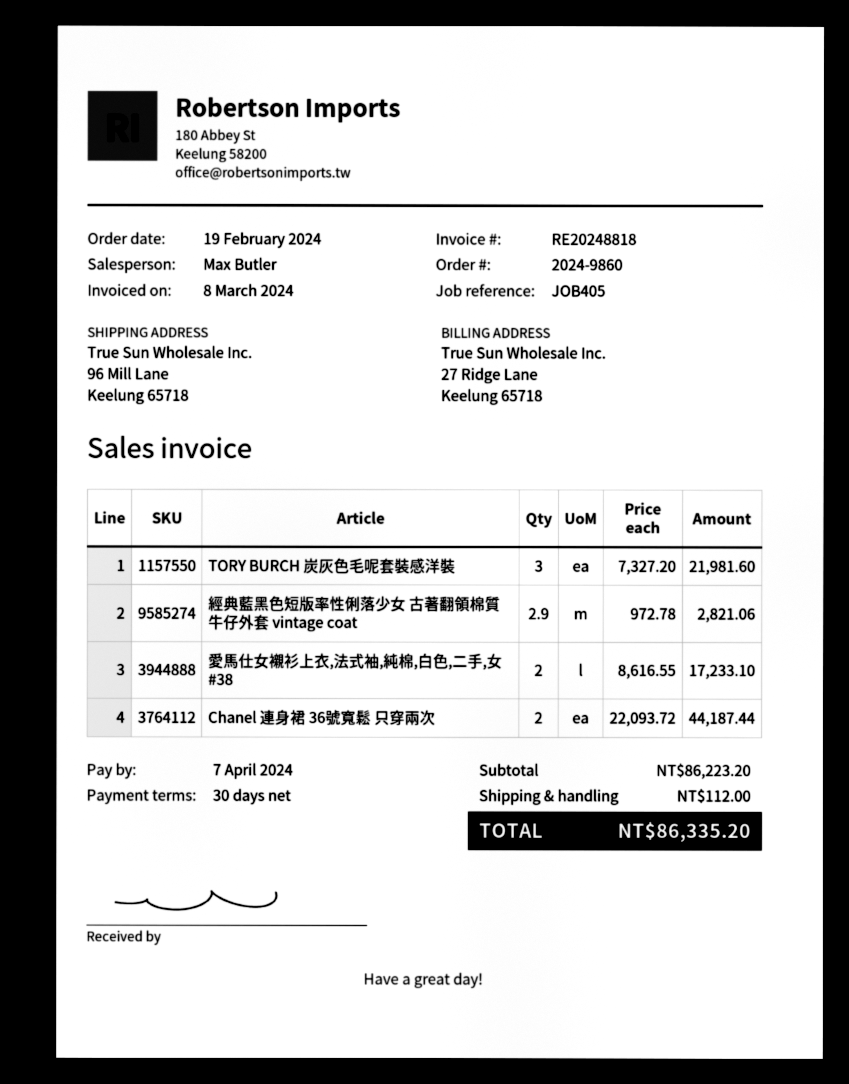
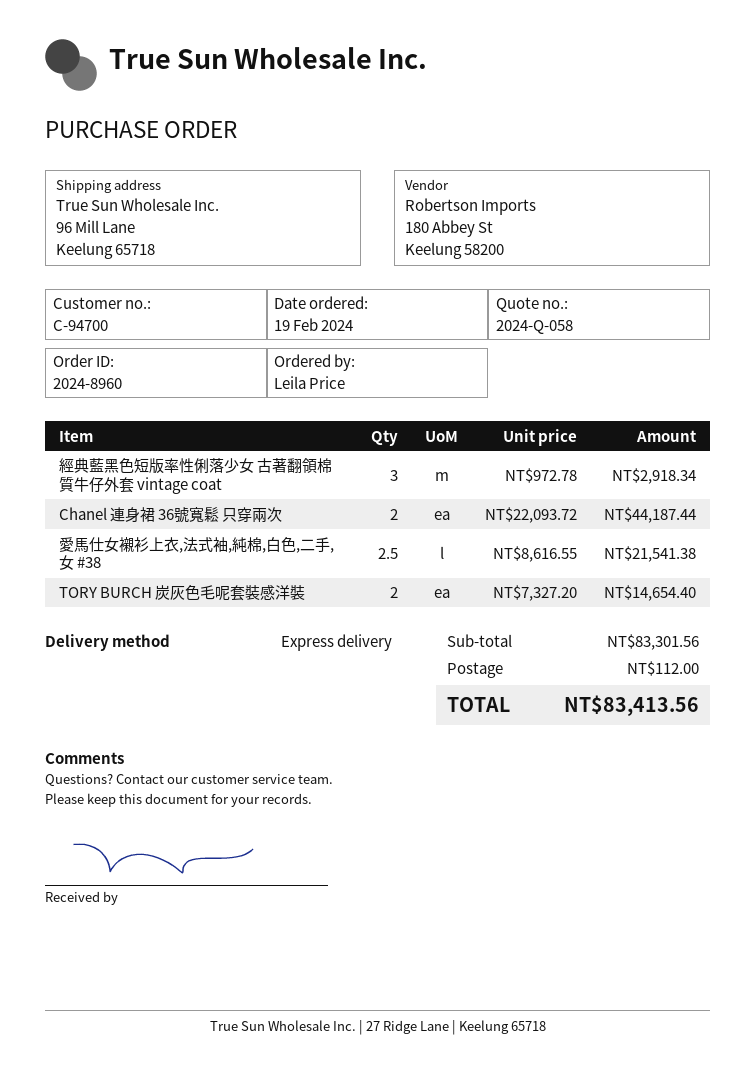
order number: 2024-9860 -> 2024-8960
TORY BURCH 炭灰色毛呢套裝感洋裝: 3 x 7327.20 = 21981.60 -> 2 x 7327.20 = 14654.40
經典藍黑色短版率性俐落少女 古著翻領棉質牛仔外套 vintage coat: 2.9 x 972.78 = 2821.06 -> 3 x 972.78 = 2918.34
愛馬仕女襯衫上衣,法式袖,純棉,白色,二手,女 #38: 2 x 8616.55 = 17233.10 -> 2.5 x 8616.55 = 21541.38
subtotal: 86223.20 -> 83301.56
total: 86335.20 -> 83413.56

